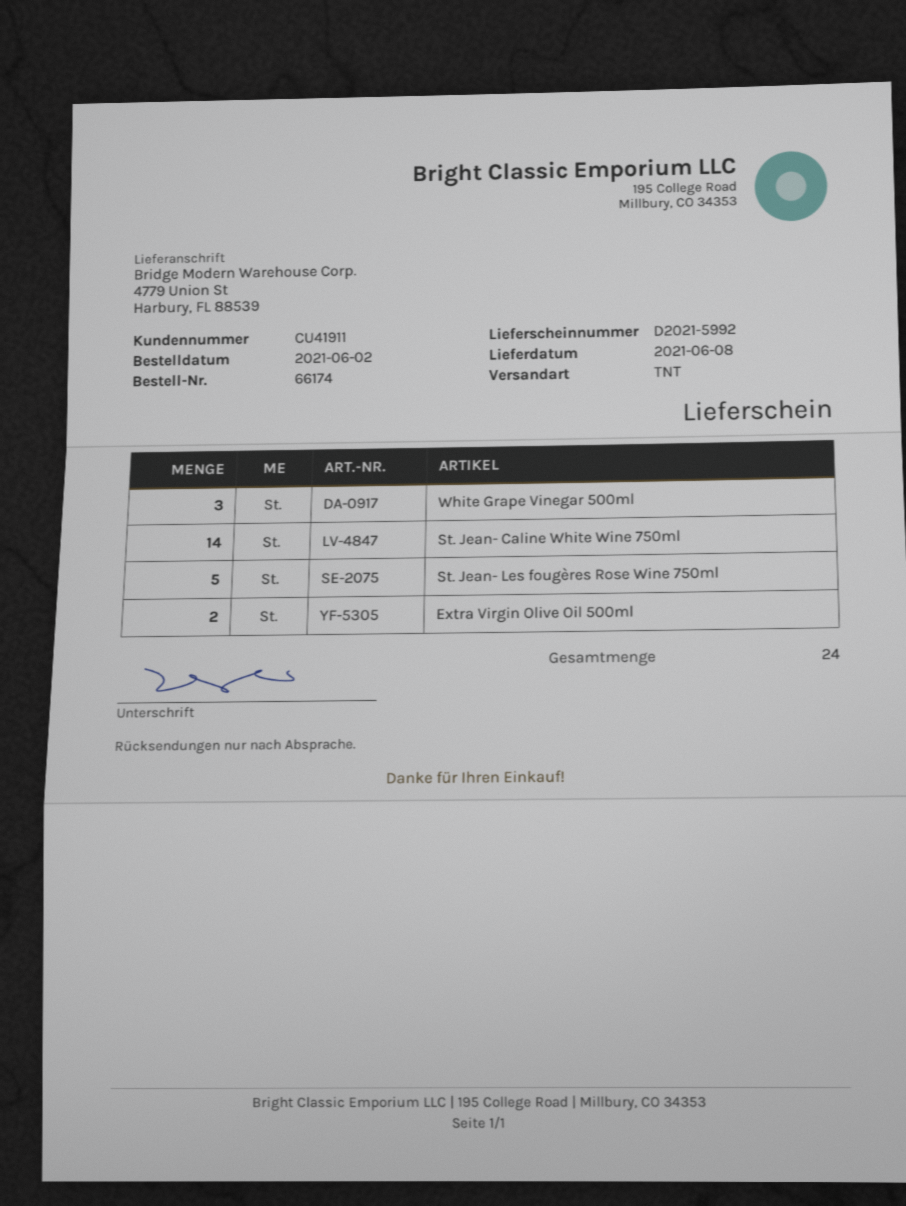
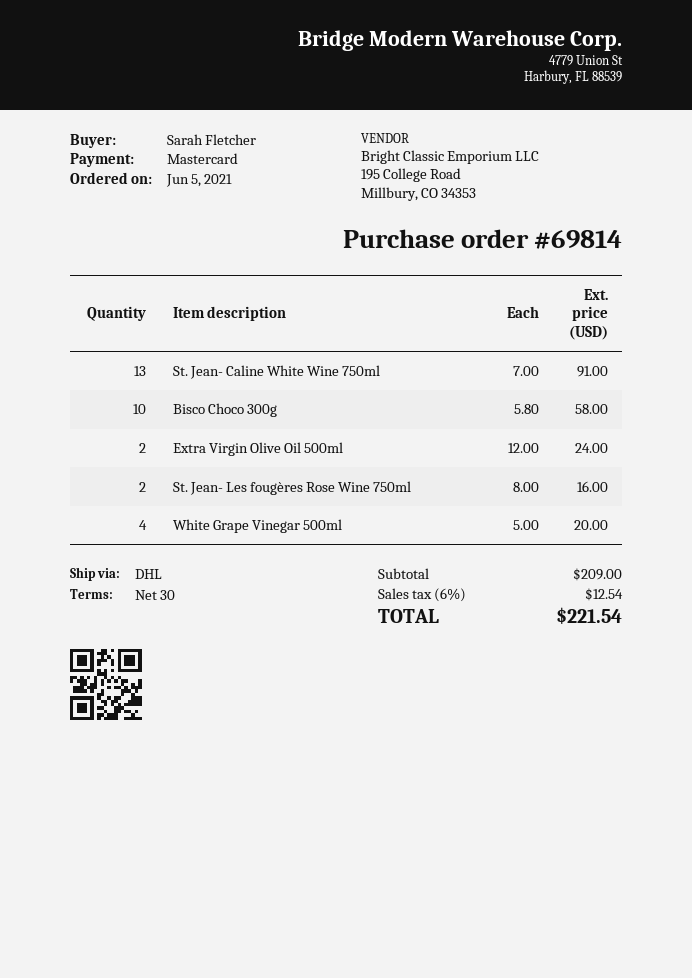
order number: 66174 -> 69814
order date: 2021-06-02 -> 2021-06-05
shipping method: TNT -> DHL
White Grape Vinegar 500ml: 3 -> 4
St. Jean- Caline White Wine 750ml: 14 -> 13
St. Jean- Les fougères Rose Wine 750ml: 5 -> 2
Bisco Choco 300g: none -> 10

